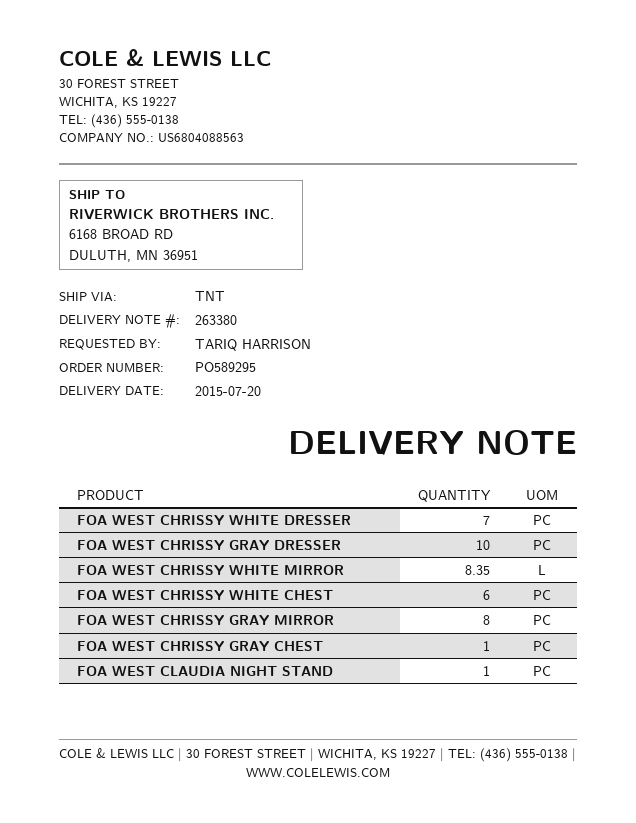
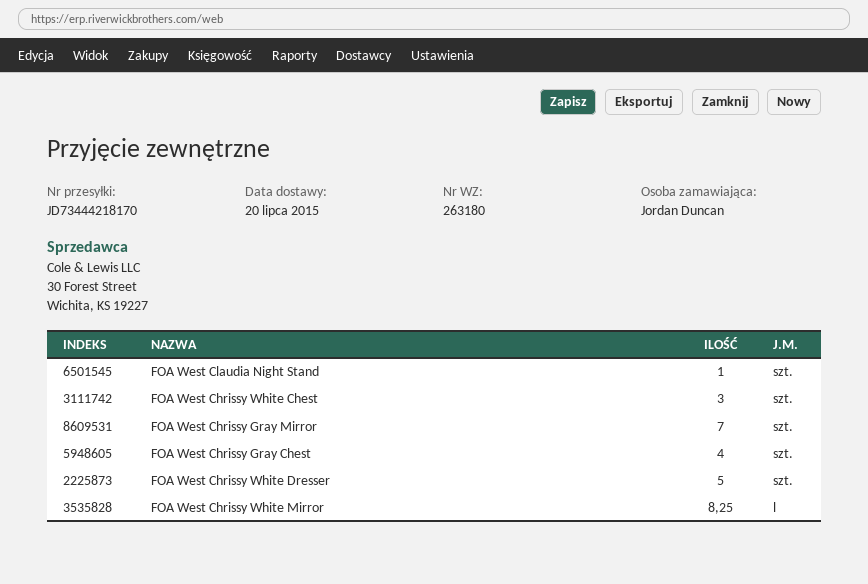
delivery note number: 263380 -> 263180
ordered by: TARIQ HARRISON -> Jordan Duncan
FOA WEST CHRISSY WHITE DRESSER: 7 -> 5
FOA WEST CHRISSY GRAY DRESSER: 10 -> none
FOA WEST CHRISSY WHITE MIRROR: 8.35 -> 8.25
FOA WEST CHRISSY WHITE CHEST: 6 -> 3
FOA WEST CHRISSY GRAY MIRROR: 8 -> 7
FOA WEST CHRISSY GRAY CHEST: 1 -> 4

